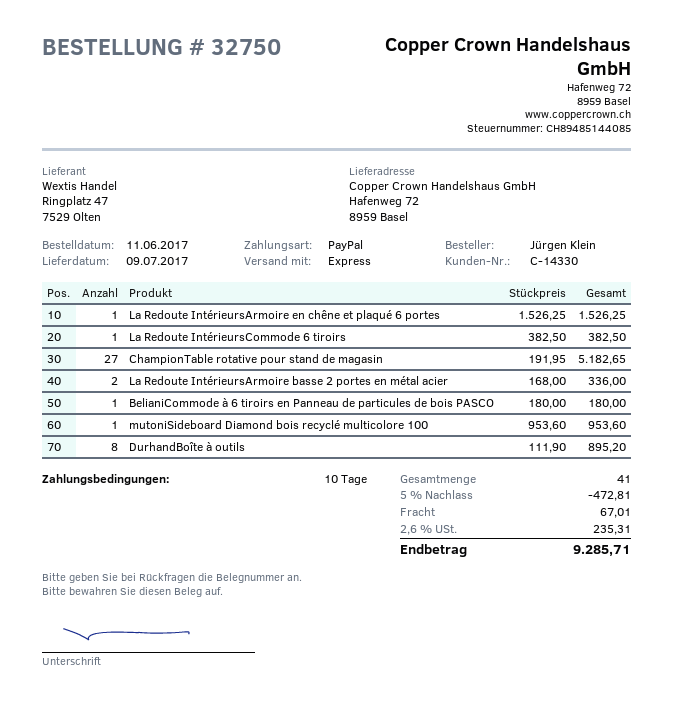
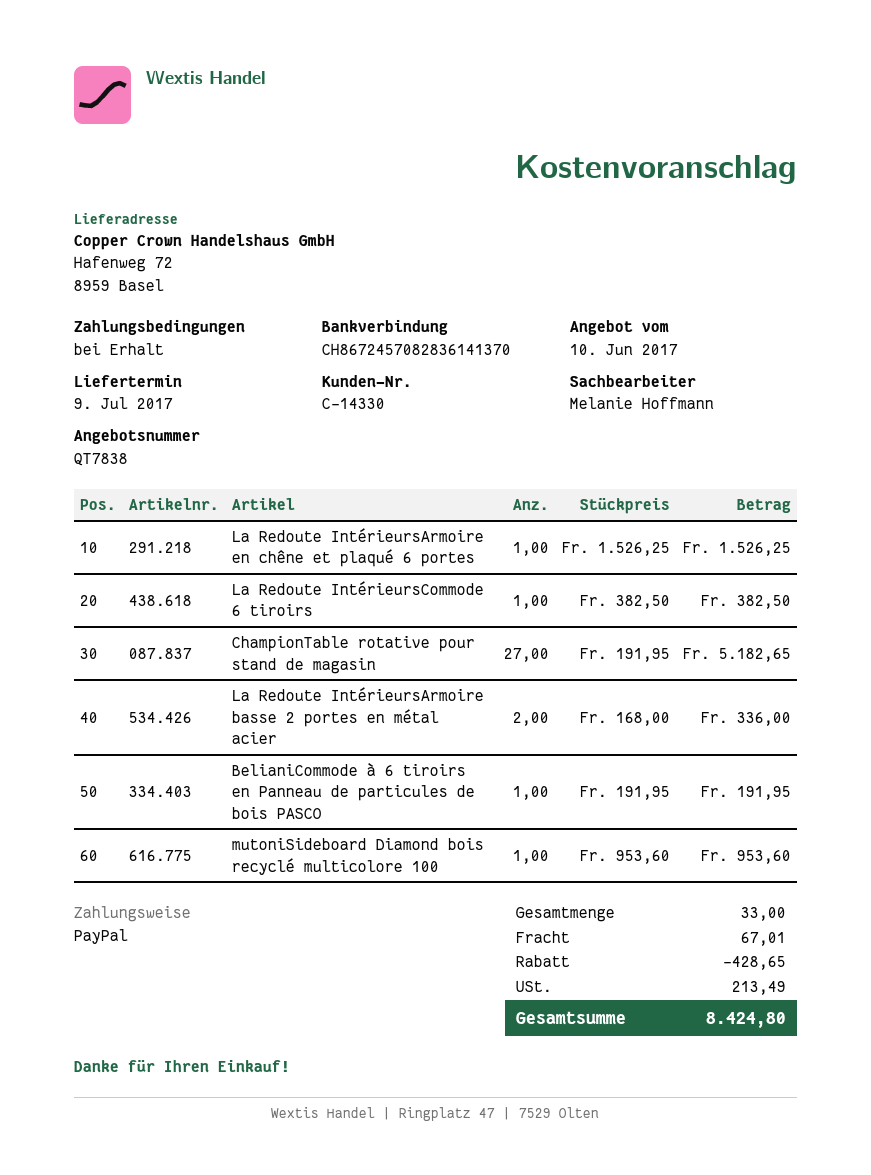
payment terms: 10 days -> on receipt
BelianiCommode à 6 tiroirs en Panneau de particules de bois PASCO: 1 x 180.00 = 180.00 -> 1 x 191.95 = 191.95
DurhandBoîte à outils: 8 x 111.90 = 895.20 -> none
total quantity: 41 -> 33
discount: 472.81 -> 428.65
tax: 235.31 -> 213.49
total: 9285.71 -> 8424.80

